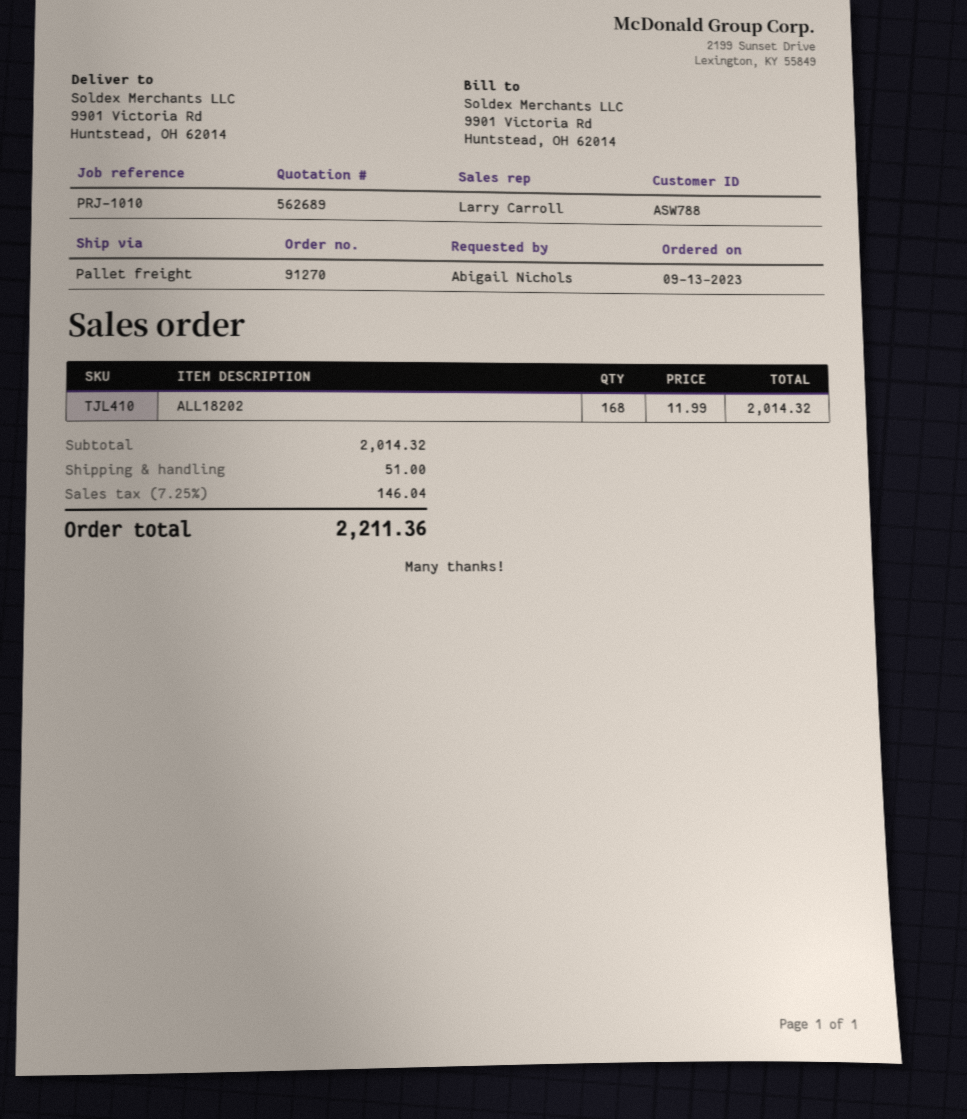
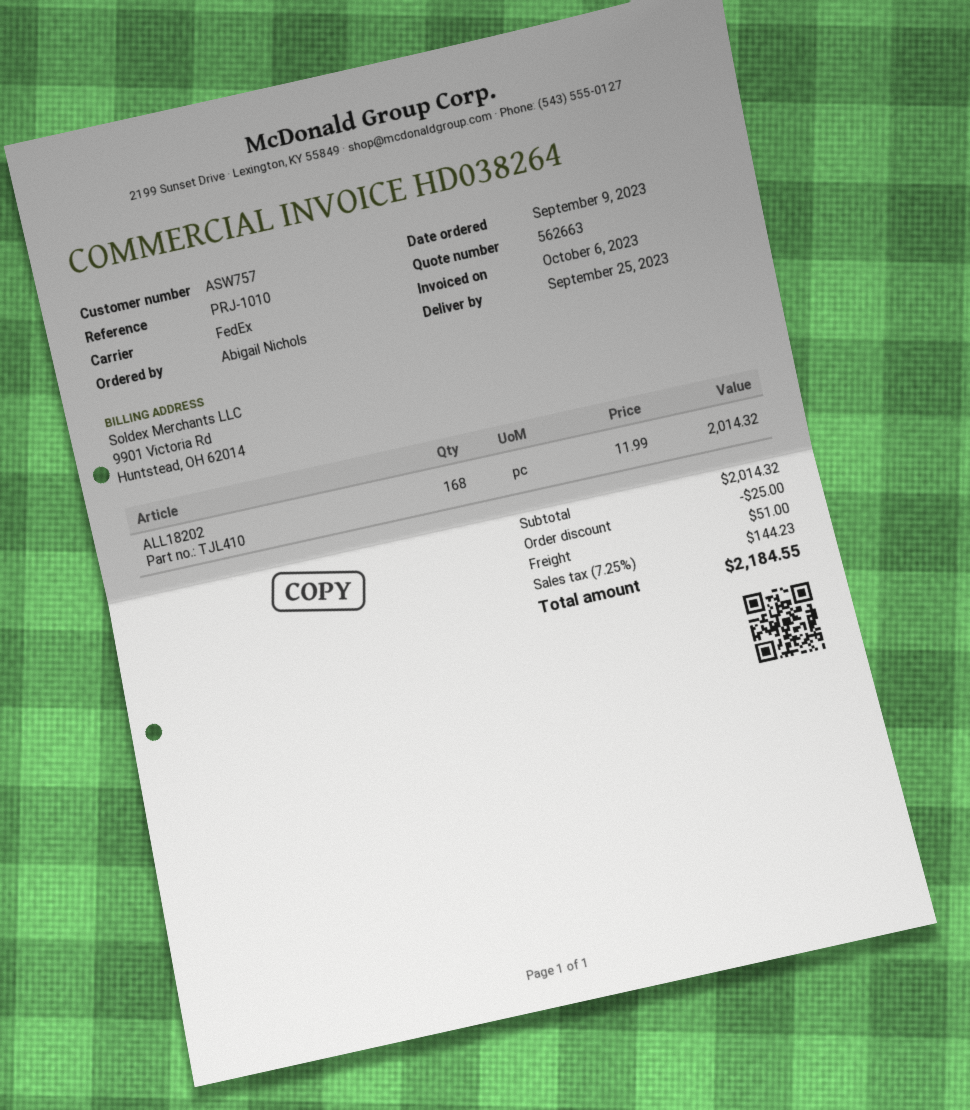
quote number: 562689 -> 562663
order date: 2023-09-13 -> 2023-09-09
customer number: ASW788 -> ASW757
shipping method: pallet freight -> FedEx
discount: none -> 25.00
tax: 7.25% = 146.04 -> 7.25% = 144.23
total: 2211.36 -> 2184.55

